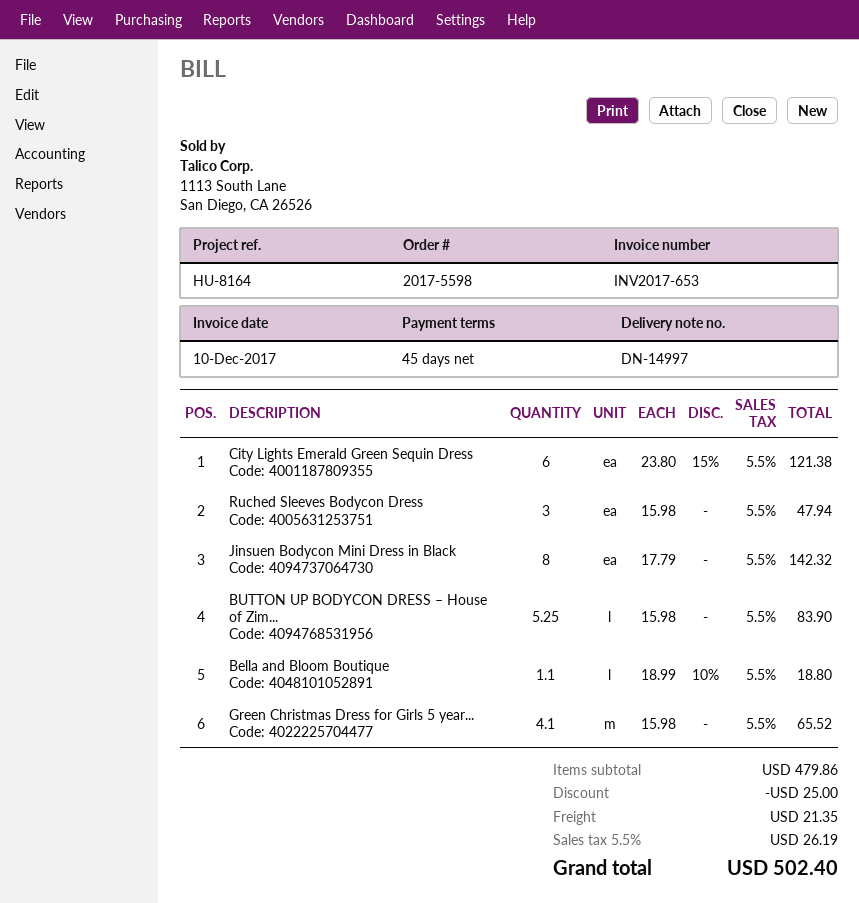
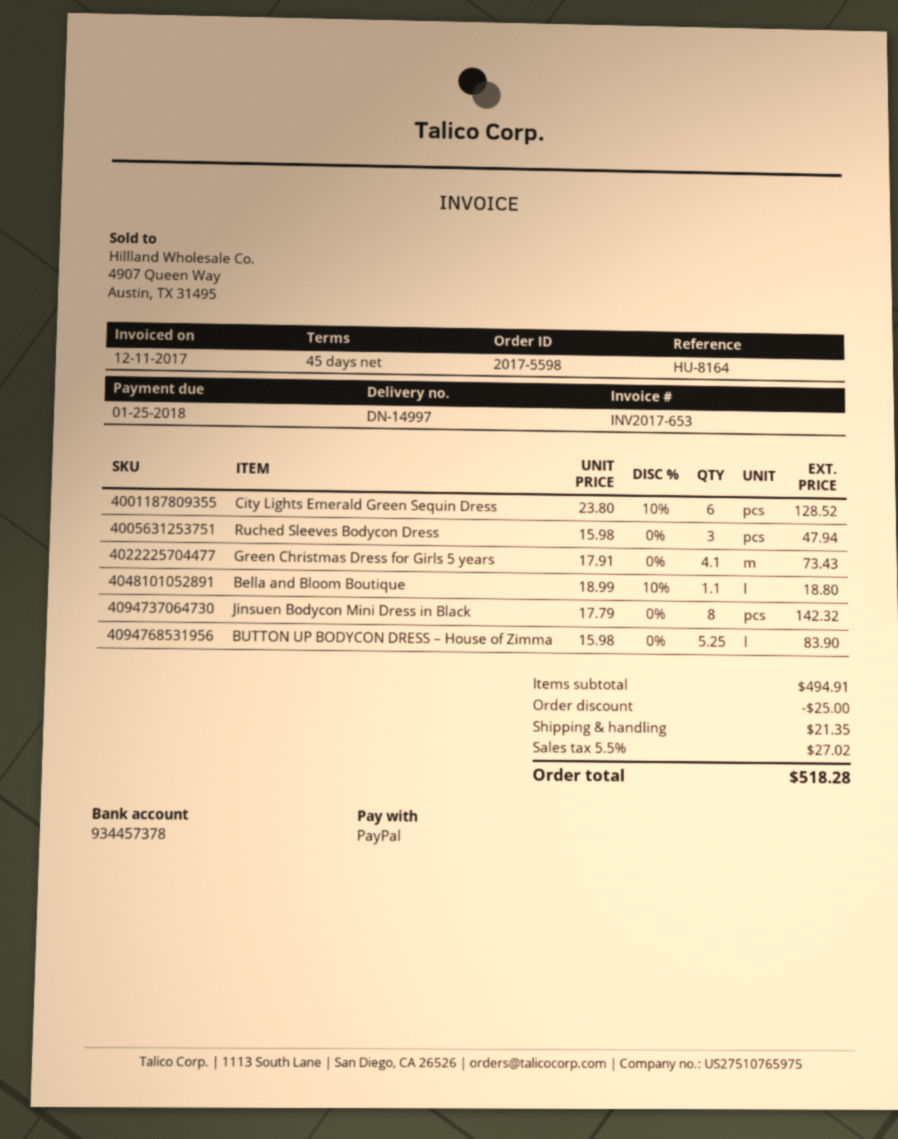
invoice date: 2017-12-10 -> 2017-12-11
City Lights Emerald Green Sequin Dress: 6 x 23.80 - 15% = 121.38 -> 6 x 23.80 - 10% = 128.52
Green Christmas Dress for Girls 5 year...: 4.1 x 15.98 = 65.52 -> 4.1 x 17.91 = 73.43
subtotal: 479.86 -> 494.91
tax: 5.5% = 26.19 -> 5.5% = 27.02
total: 502.40 -> 518.28

